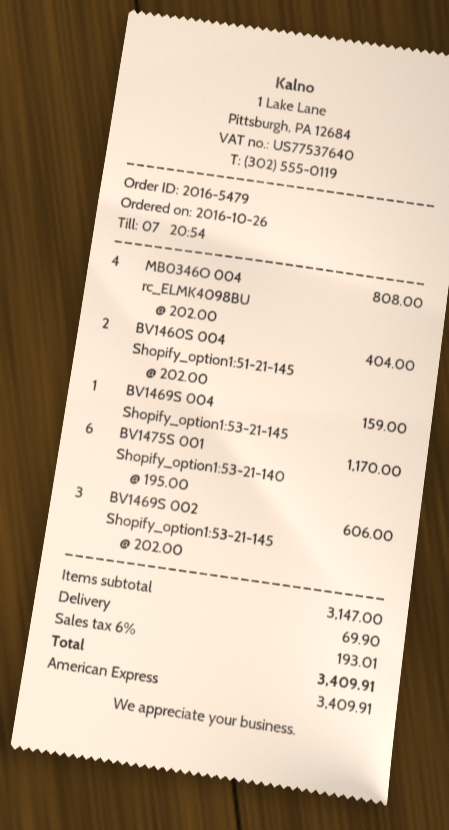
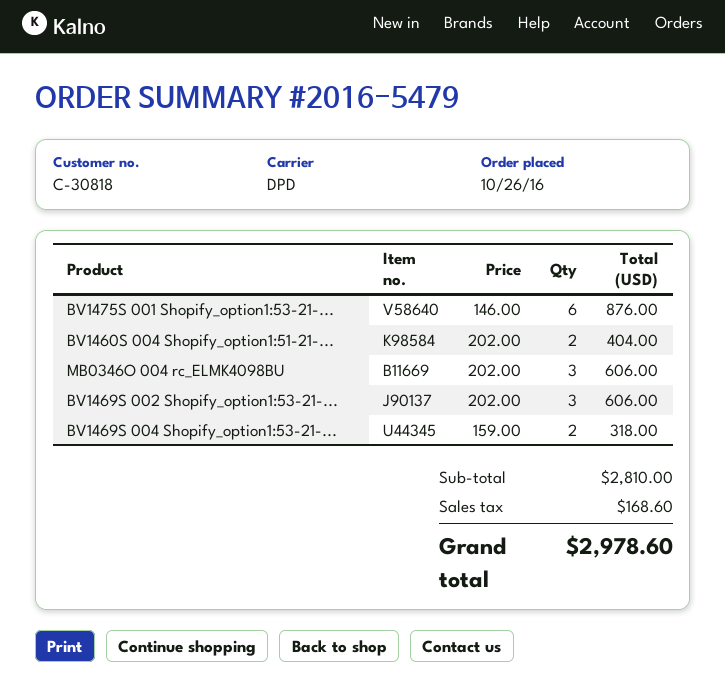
MB0346O 004 rc_ELMK4098BU: 4 x 202.00 = 808.00 -> 3 x 202.00 = 606.00
BV1469S 004 Shopify_option1:53-21-145: 1 x 159.00 = 159.00 -> 2 x 159.00 = 318.00
BV1475S 001 Shopify_option1:53-21-140: 6 x 195.00 = 1170.00 -> 6 x 146.00 = 876.00
subtotal: 3147.00 -> 2810.00
shipping: 69.90 -> none
tax: 193.01 -> 168.60
total: 3409.91 -> 2978.60

